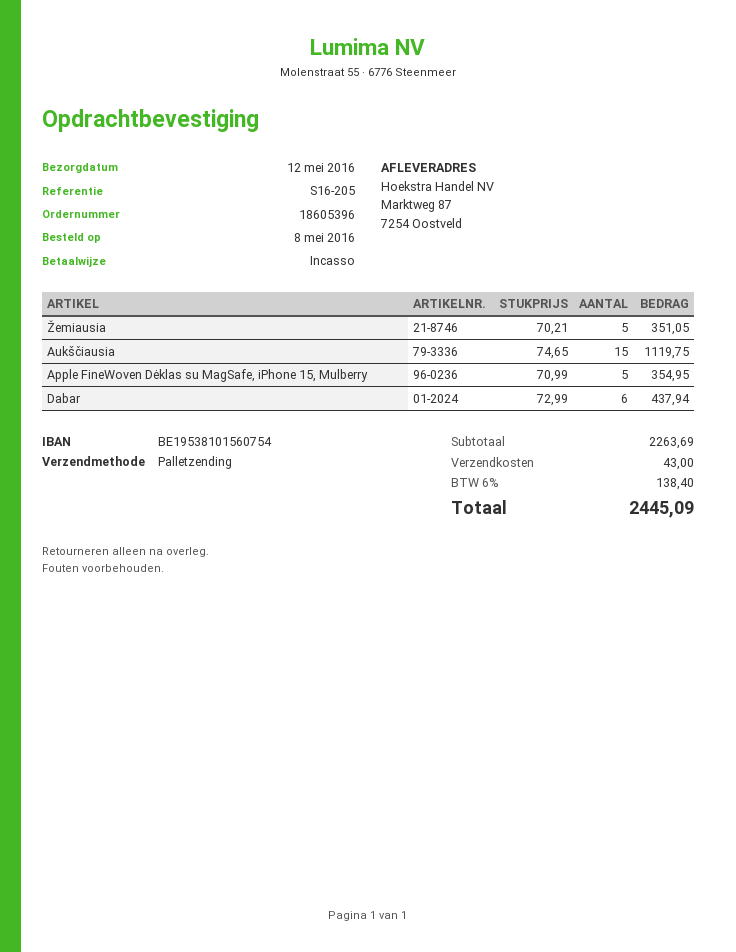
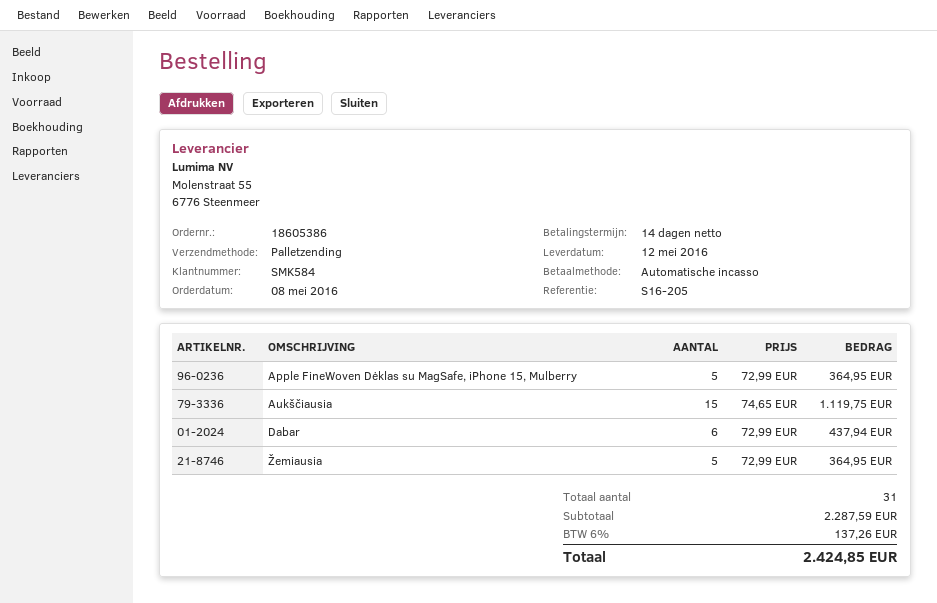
order number: 18605396 -> 18605386
Žemiausia: 5 x 70.21 = 351.05 -> 5 x 72.99 = 364.95
Apple FineWoven Dėklas su MagSafe, iPhone 15, Mulberry: 5 x 70.99 = 354.95 -> 5 x 72.99 = 364.95
subtotal: 2263.69 -> 2287.59
shipping: 43.00 -> none
tax: 6% = 138.40 -> 6% = 137.26
total: 2445.09 -> 2424.85

